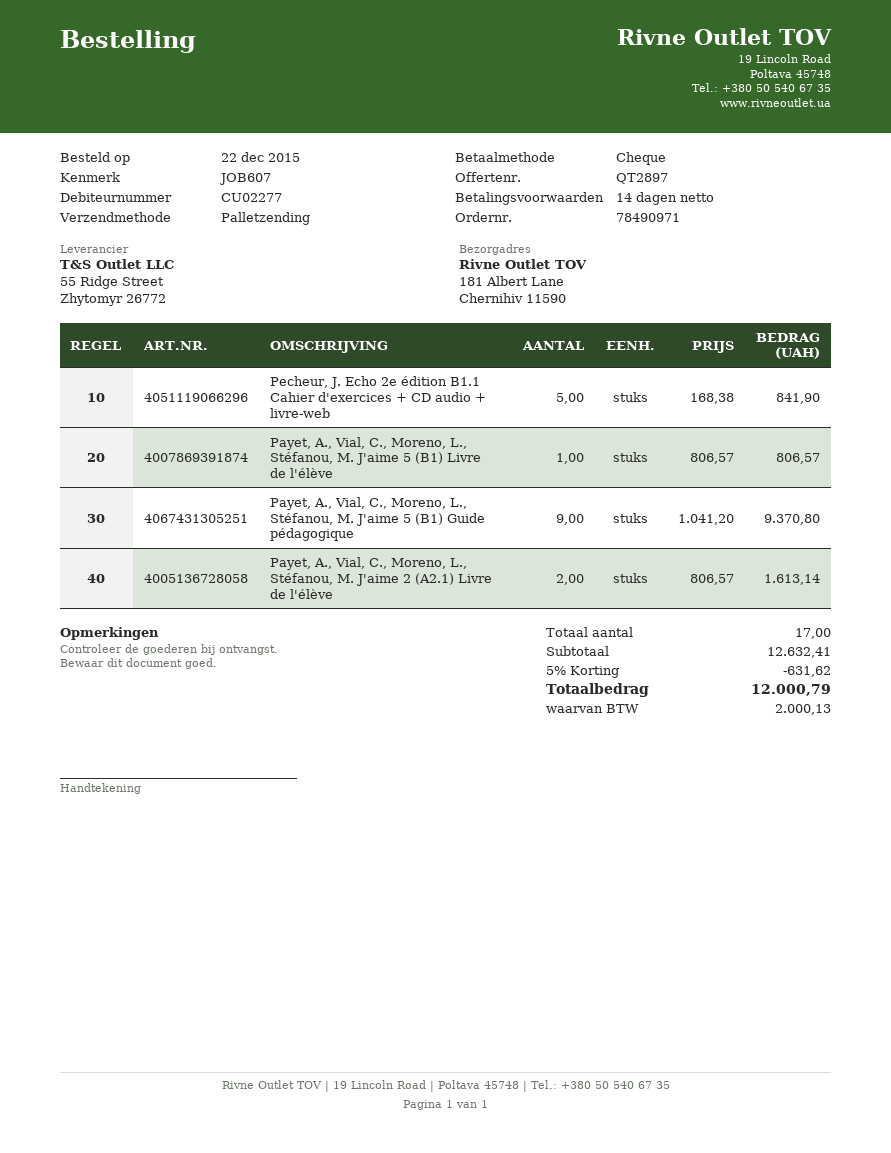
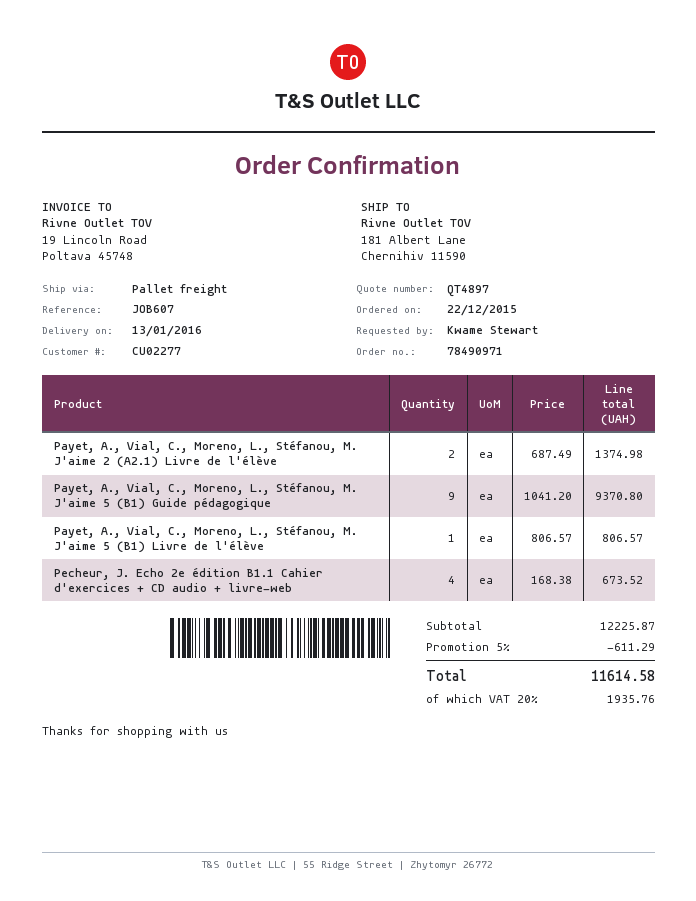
quote number: QT2897 -> QT4897
Pecheur, J. Echo 2e édition B1.1 Cahier d'exercices + CD audio + livre-web: 5 x 168.38 = 841.90 -> 4 x 168.38 = 673.52
Payet, A., Vial, C., Moreno, L., Stéfanou, M. J'aime 2 (A2.1) Livre de l'élève: 2 x 806.57 = 1613.14 -> 2 x 687.49 = 1374.98
subtotal: 12632.41 -> 12225.87
discount: 5% = 631.62 -> 5% = 611.29
tax: 2000.13 -> 1935.76
total: 12000.79 -> 11614.58

